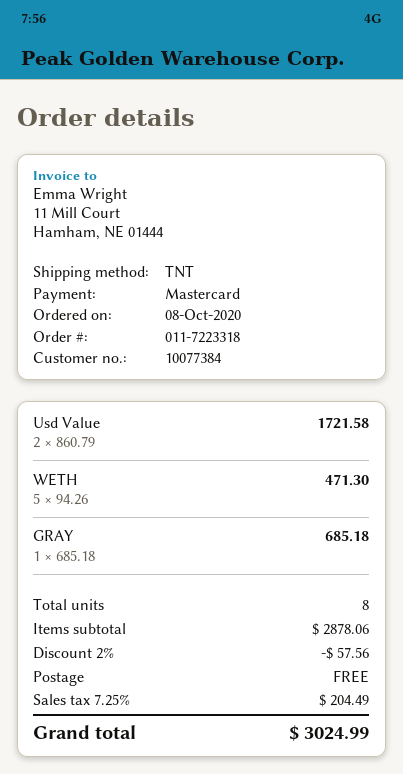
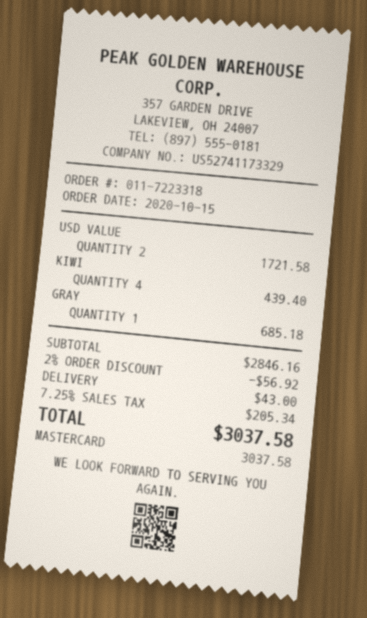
order date: 2020-10-08 -> 2020-10-15
WETH: 5 for 471.30 -> none
KIWI: none -> 4 for 439.40
subtotal: 2878.06 -> 2846.16
discount: 2% = 57.56 -> 2% = 56.92
shipping: 0.00 -> 43.00
tax: 7.25% = 204.49 -> 7.25% = 205.34
total: 3024.99 -> 3037.58

